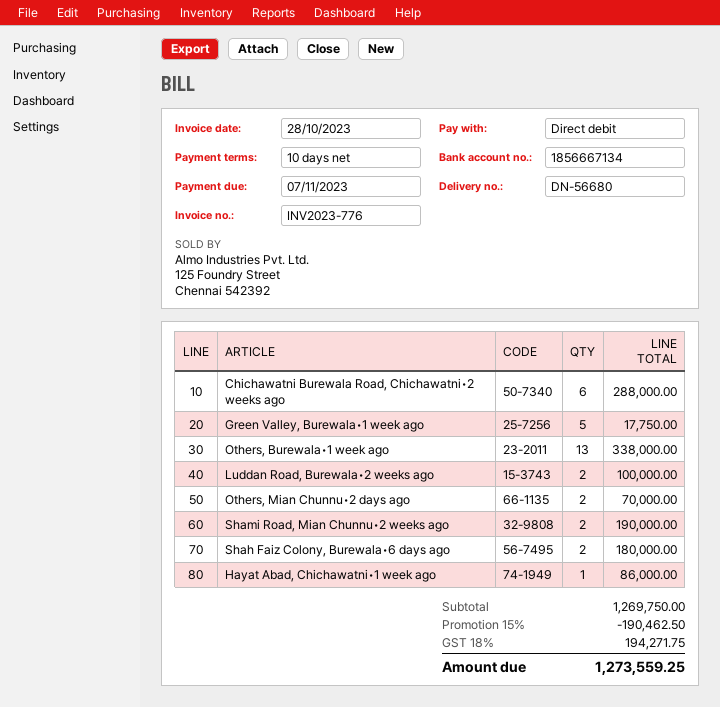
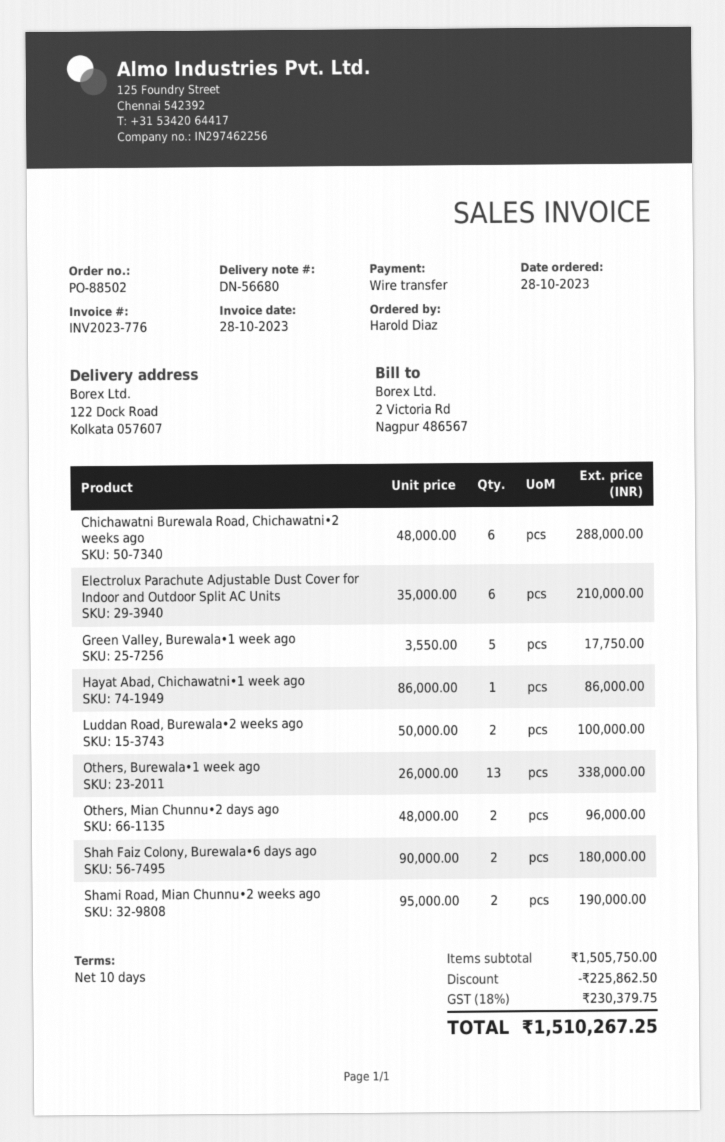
payment method: direct debit -> bank transfer
Others, Mian Chunnu•2 days ago: 2 for 70000.00 -> 2 for 96000.00
Electrolux Parachute Adjustable Dust Cover for Indoor and Outdoor Split AC Units: none -> 6 for 210000.00
subtotal: 1269750.00 -> 1505750.00
discount: 190462.50 -> 225862.50
tax: 18% = 194271.75 -> 18% = 230379.75
total: 1273559.25 -> 1510267.25

